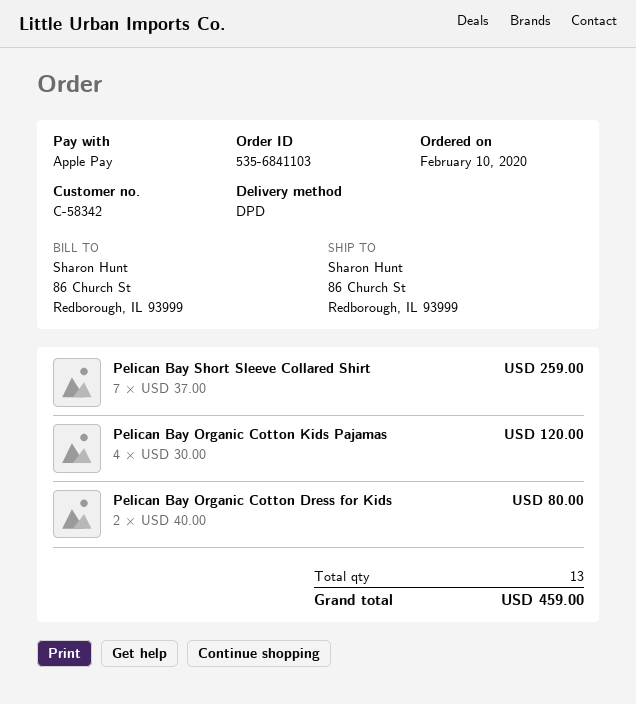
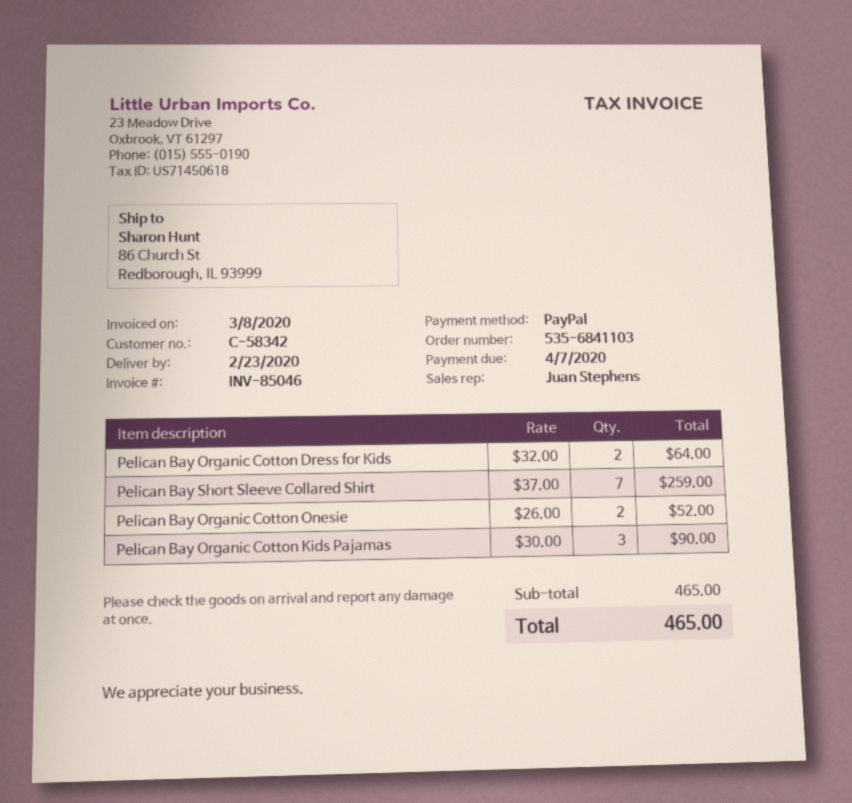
payment method: Apple Pay -> PayPal
Pelican Bay Organic Cotton Kids Pajamas: 4 x 30.00 = 120.00 -> 3 x 30.00 = 90.00
Pelican Bay Organic Cotton Dress for Kids: 2 x 40.00 = 80.00 -> 2 x 32.00 = 64.00
Pelican Bay Organic Cotton Onesie: none -> 2 x 26.00 = 52.00
total: 459.00 -> 465.00

